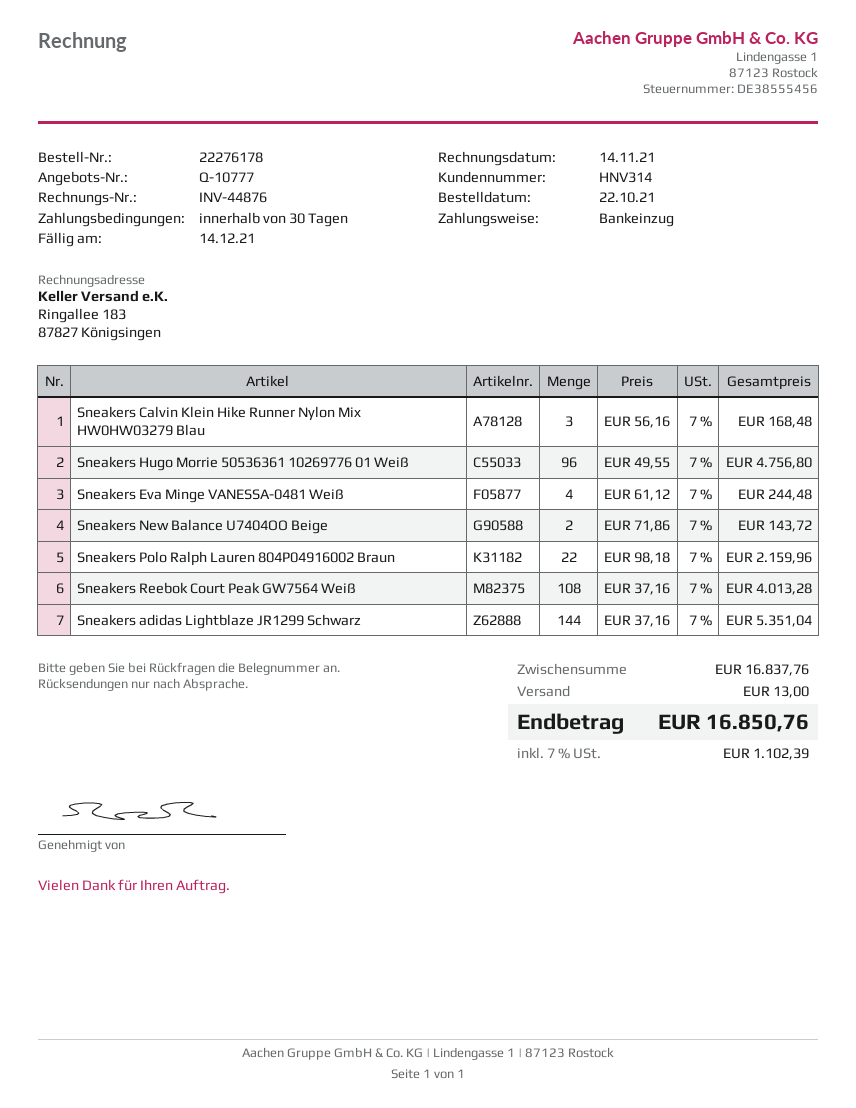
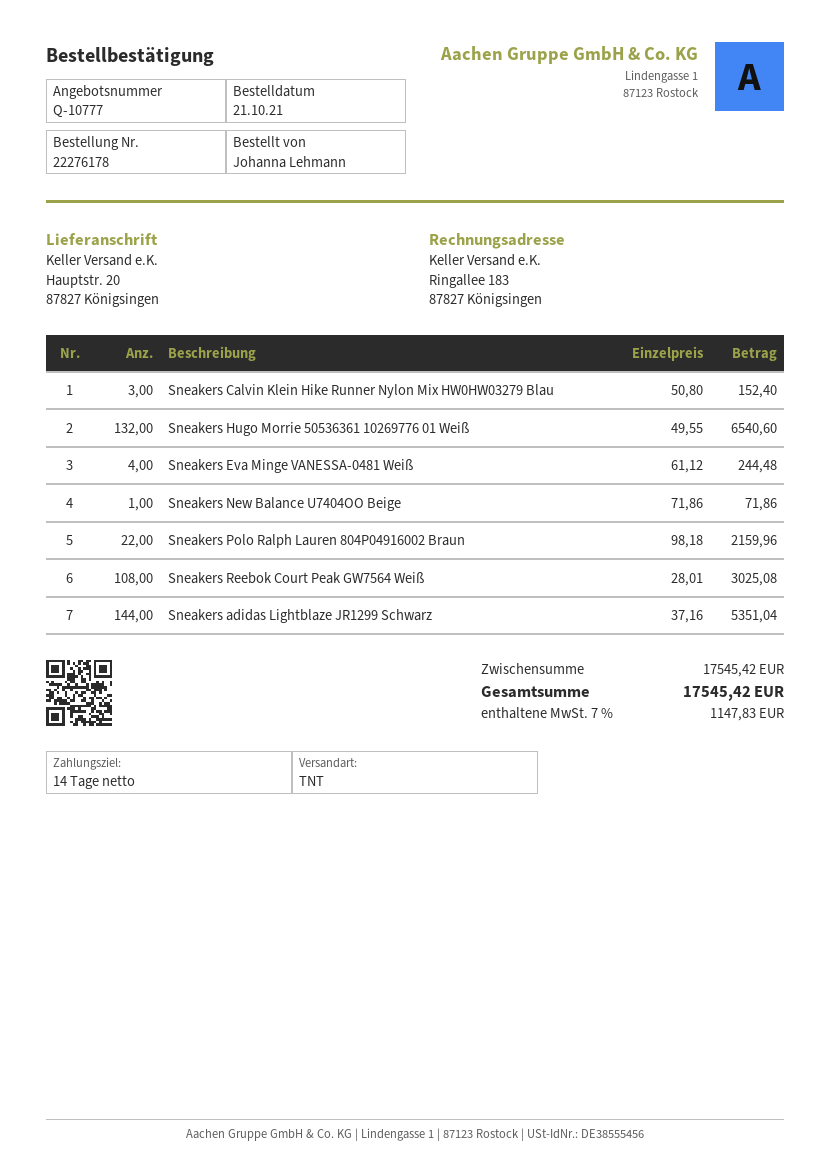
order date: 2021-10-22 -> 2021-10-21
payment terms: 30 days -> 14 days
Sneakers Calvin Klein Hike Runner Nylon Mix HW0HW03279 Blau: 3 x 56.16 = 168.48 -> 3 x 50.80 = 152.40
Sneakers Hugo Morrie 50536361 10269776 01 Weiß: 96 x 49.55 = 4756.80 -> 132 x 49.55 = 6540.60
Sneakers New Balance U7404OO Beige: 2 x 71.86 = 143.72 -> 1 x 71.86 = 71.86
Sneakers Reebok Court Peak GW7564 Weiß: 108 x 37.16 = 4013.28 -> 108 x 28.01 = 3025.08
subtotal: 16837.76 -> 17545.42
shipping: 13.00 -> none
tax: 7% = 1102.39 -> 7% = 1147.83
total: 16850.76 -> 17545.42

